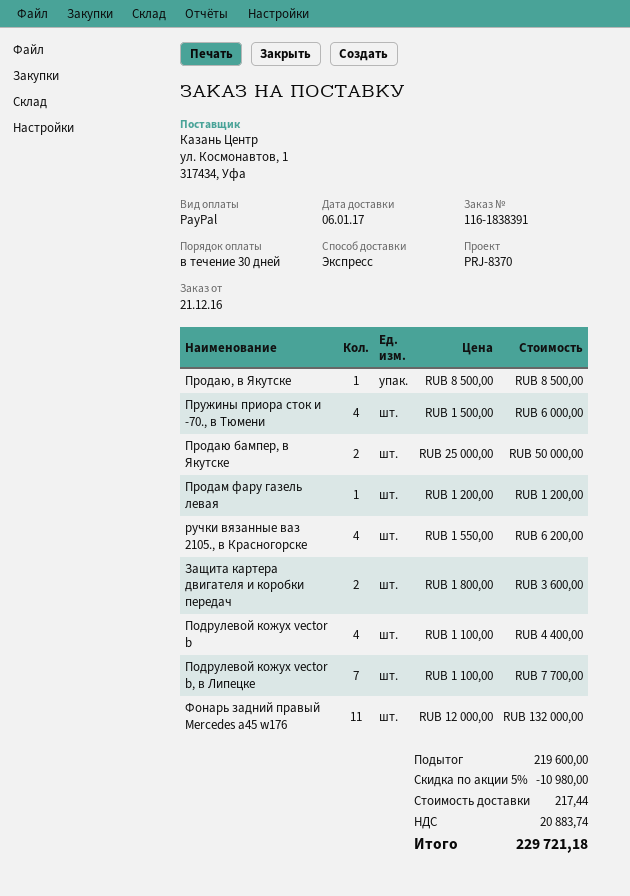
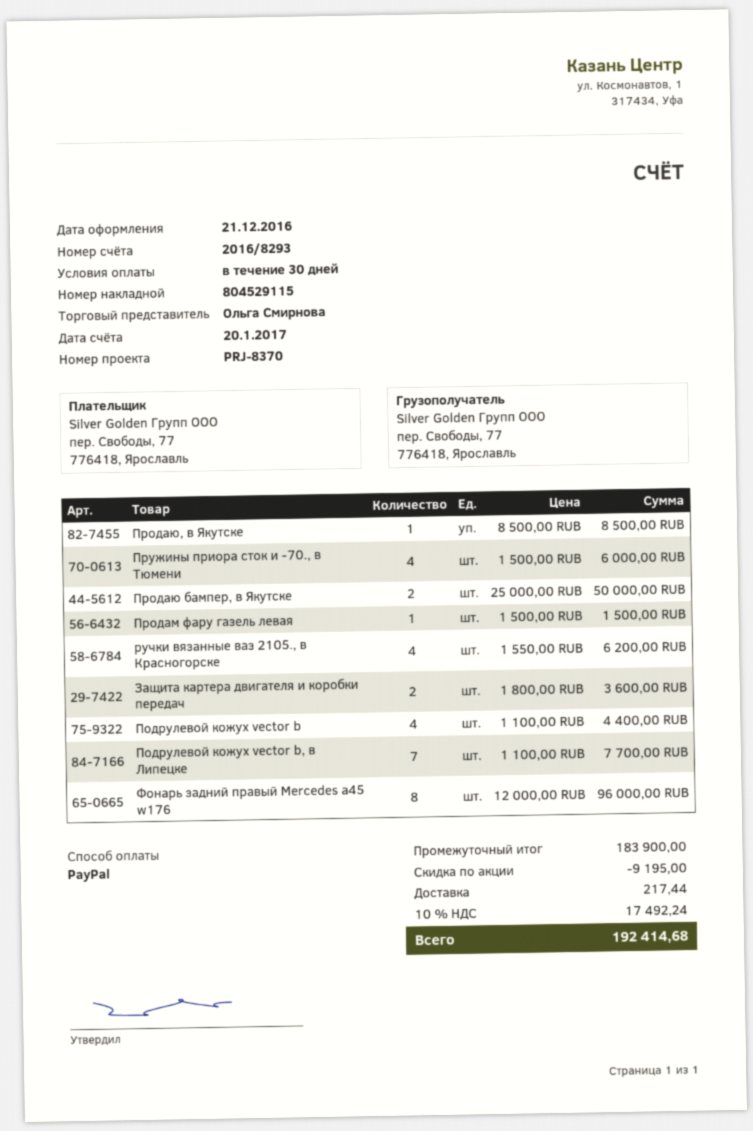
Продам фару газель левая: 1 x 1200.00 = 1200.00 -> 1 x 1500.00 = 1500.00
Фонарь задний правый Mercedes a45 w176: 11 x 12000.00 = 132000.00 -> 8 x 12000.00 = 96000.00
subtotal: 219600.00 -> 183900.00
discount: 10980.00 -> 9195.00
tax: 20883.74 -> 17492.24
total: 229721.18 -> 192414.68

